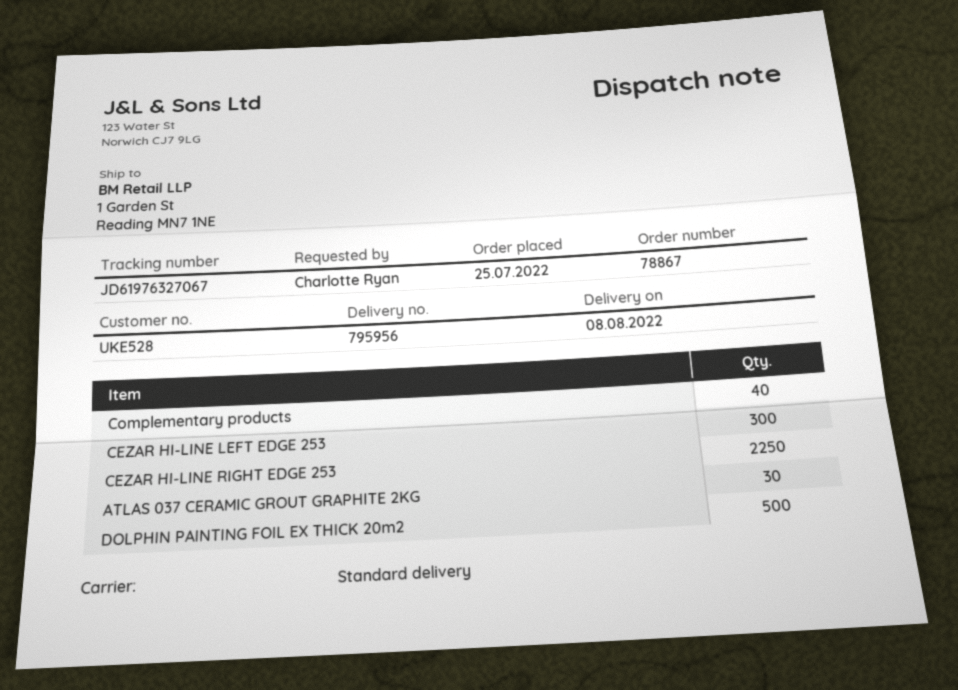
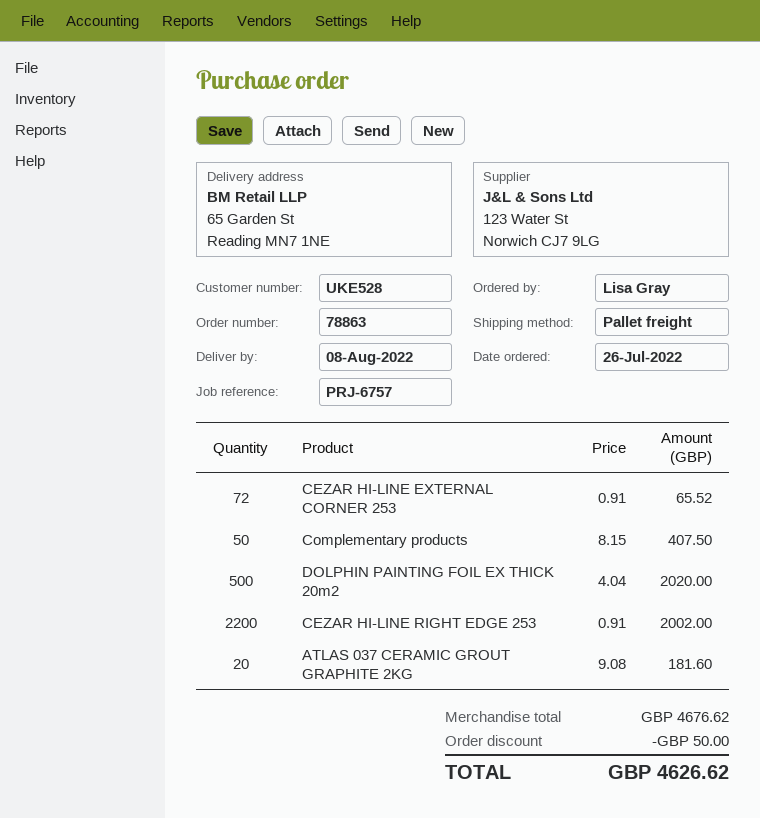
order number: 78867 -> 78863
order date: 2022-07-25 -> 2022-07-26
ordered by: Charlotte Ryan -> Lisa Gray
shipping method: standard -> pallet freight
ship to: 1 Garden St, Reading MN7 1NE -> 65 Garden St, Reading MN7 1NE
Complementary products: 40 -> 50
CEZAR HI-LINE LEFT EDGE 253: 300 -> none
CEZAR HI-LINE RIGHT EDGE 253: 2250 -> 2200
ATLAS 037 CERAMIC GROUT GRAPHITE 2KG: 30 -> 20
CEZAR HI-LINE EXTERNAL CORNER 253: none -> 72

